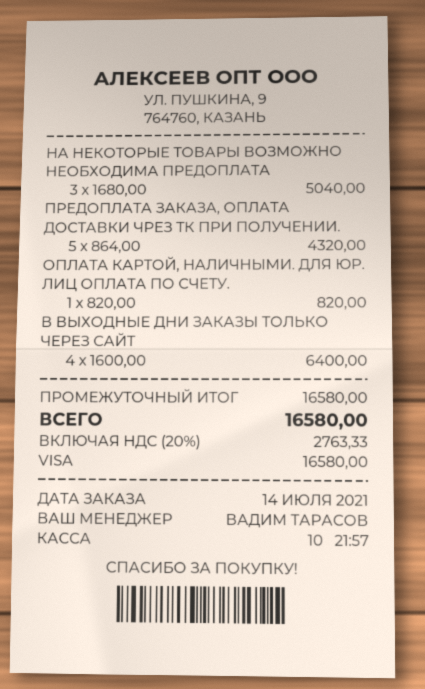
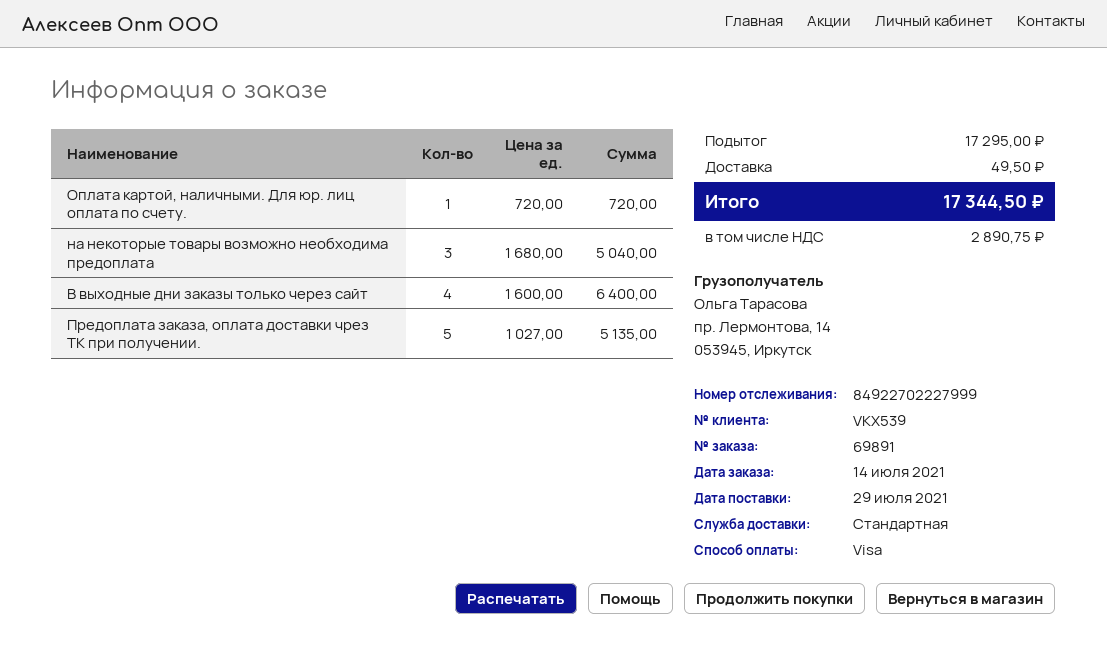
ПРЕДОПЛАТА ЗАКАЗА, ОПЛАТА ДОСТАВКИ ЧРЕЗ ТК ПРИ ПОЛУЧЕНИИ.: 5 x 864.00 = 4320.00 -> 5 x 1027.00 = 5135.00
ОПЛАТА КАРТОЙ, НАЛИЧНЫМИ. ДЛЯ ЮР. ЛИЦ ОПЛАТА ПО СЧЕТУ.: 1 x 820.00 = 820.00 -> 1 x 720.00 = 720.00
subtotal: 16580.00 -> 17295.00
shipping: none -> 49.50
tax: 2763.33 -> 2890.75
total: 16580.00 -> 17344.50

